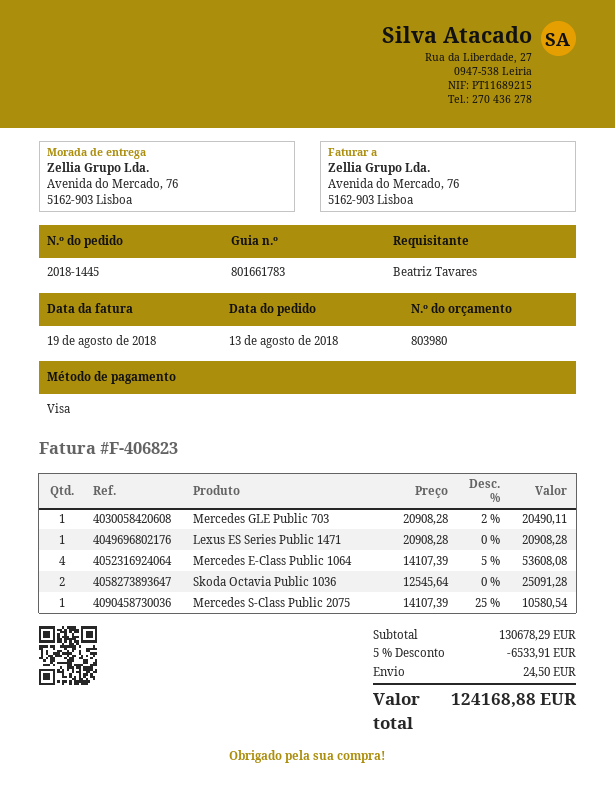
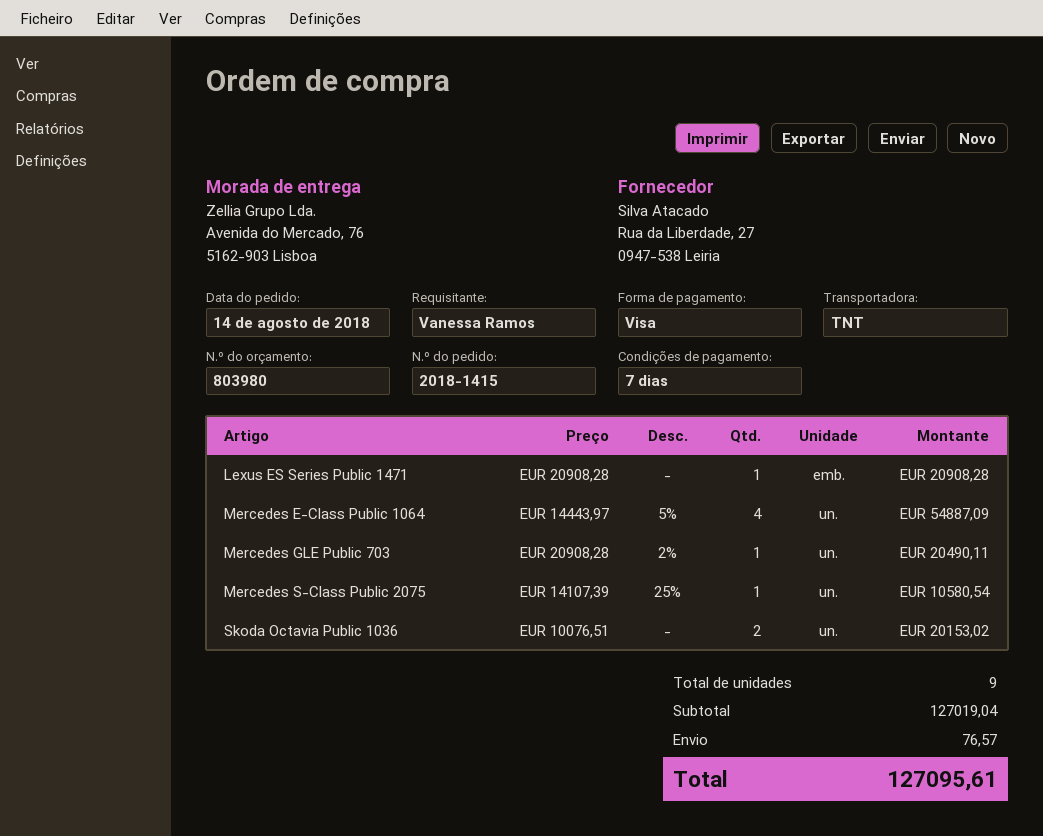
order number: 2018-1445 -> 2018-1415
order date: 2018-08-13 -> 2018-08-14
ordered by: Beatriz Tavares -> Vanessa Ramos
Mercedes E-Class Public 1064: 4 x 14107.39 - 5% = 53608.08 -> 4 x 14443.97 - 5% = 54887.09
Skoda Octavia Public 1036: 2 x 12545.64 = 25091.28 -> 2 x 10076.51 = 20153.02
subtotal: 130678.29 -> 127019.04
discount: 5% = 6533.91 -> none
shipping: 24.50 -> 76.57
total: 124168.88 -> 127095.61

